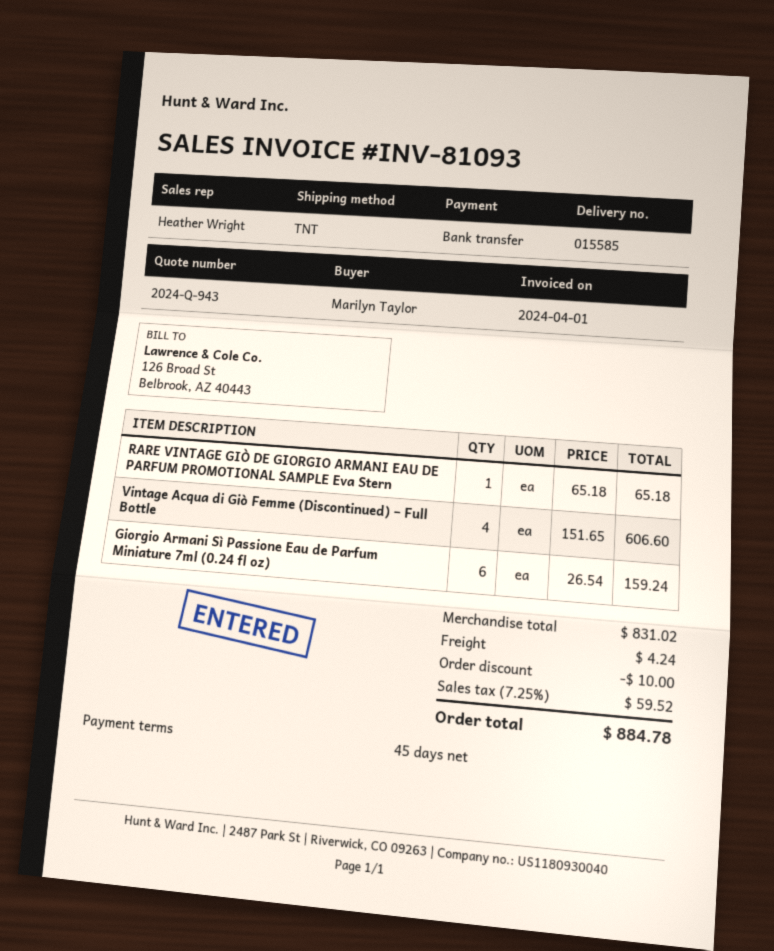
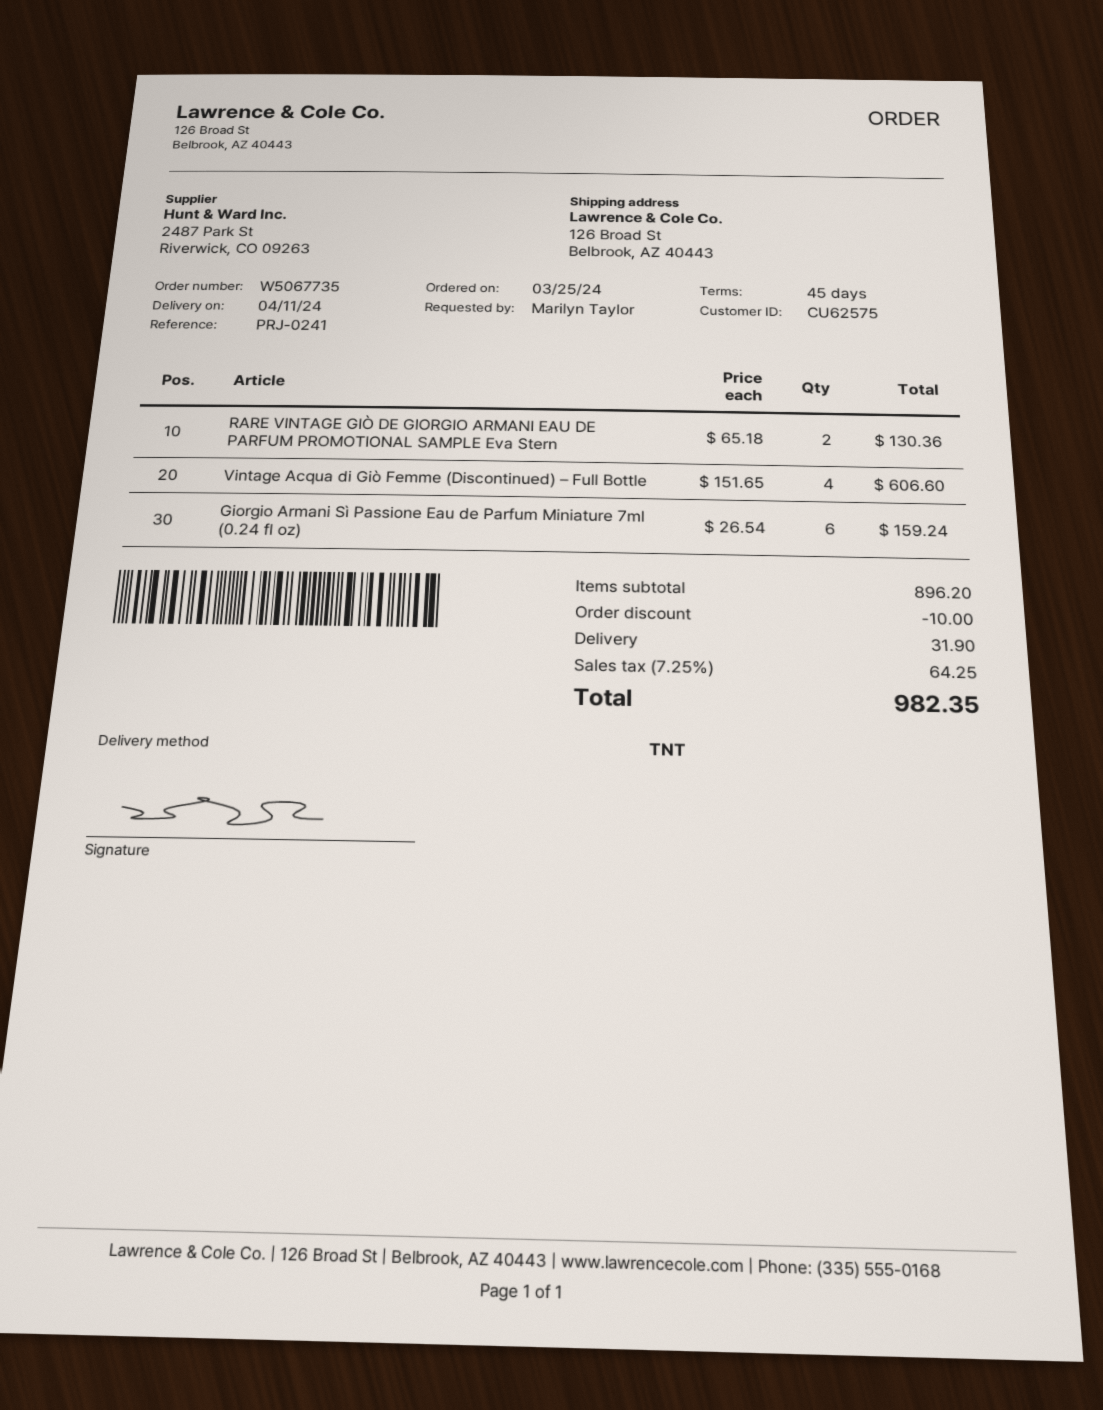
RARE VINTAGE GIÒ DE GIORGIO ARMANI EAU DE PARFUM PROMOTIONAL SAMPLE Eva Stern: 1 x 65.18 = 65.18 -> 2 x 65.18 = 130.36
subtotal: 831.02 -> 896.20
shipping: 4.24 -> 31.90
tax: 7.25% = 59.52 -> 7.25% = 64.25
total: 884.78 -> 982.35

